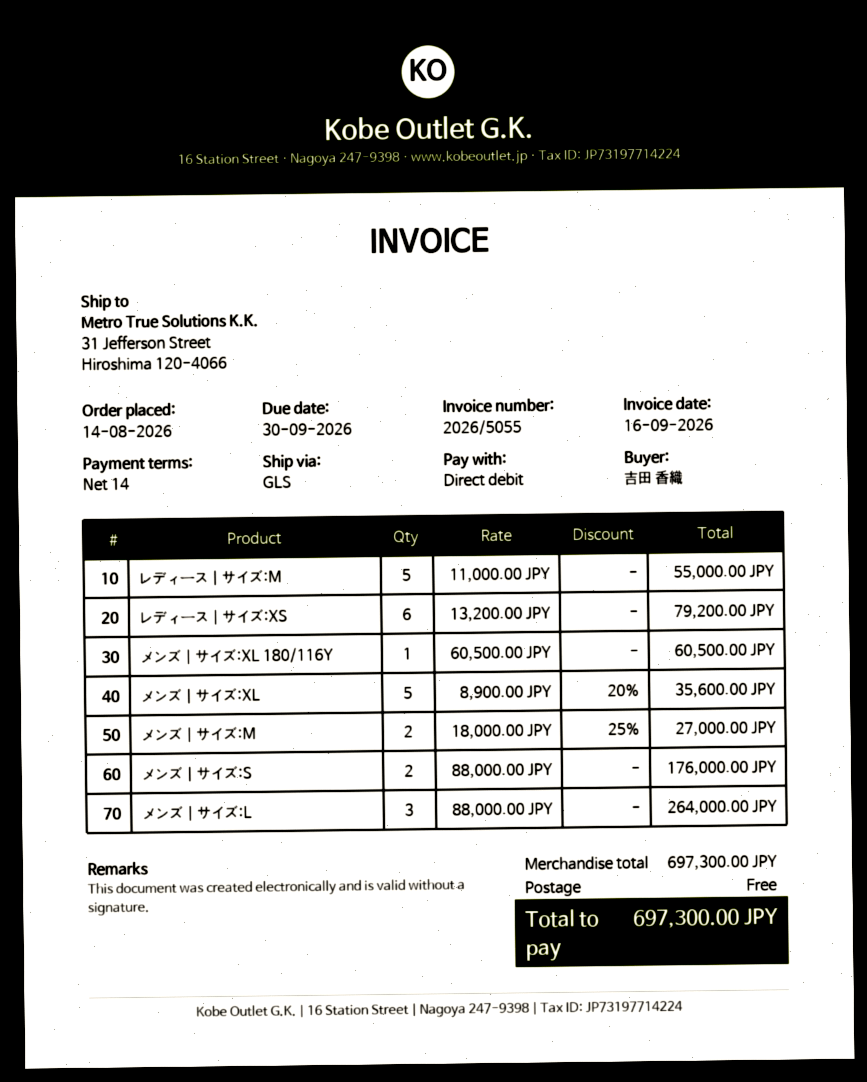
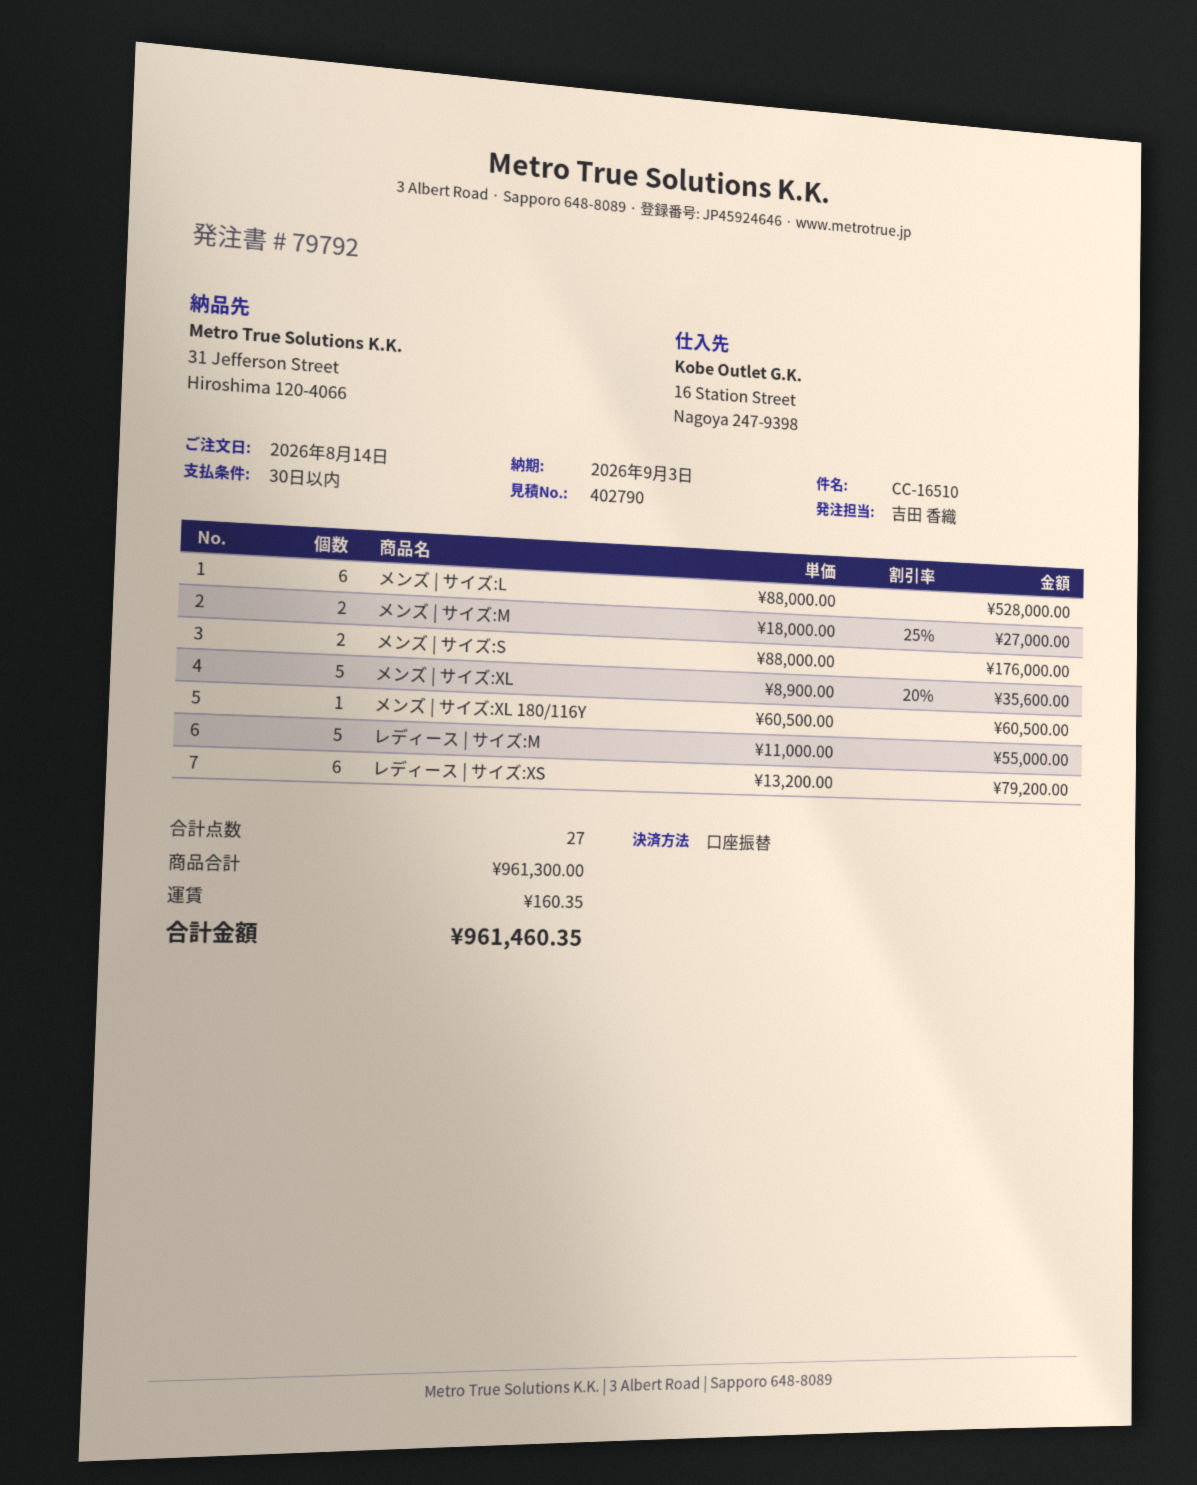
payment terms: 14 days -> 30 days
メンズ | サイズ:L: 3 x 88000.00 = 264000.00 -> 6 x 88000.00 = 528000.00
subtotal: 697300.00 -> 961300.00
shipping: 0.00 -> 160.35
total: 697300.00 -> 961460.35

